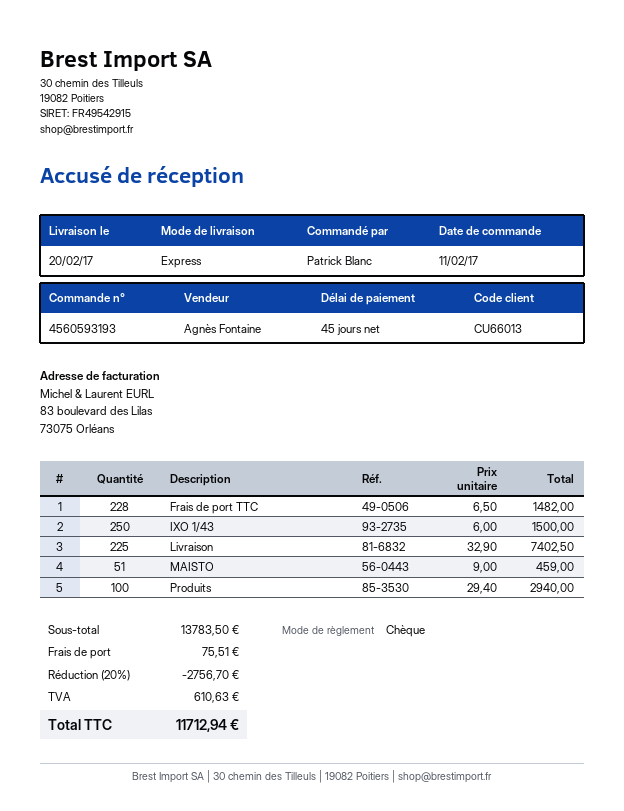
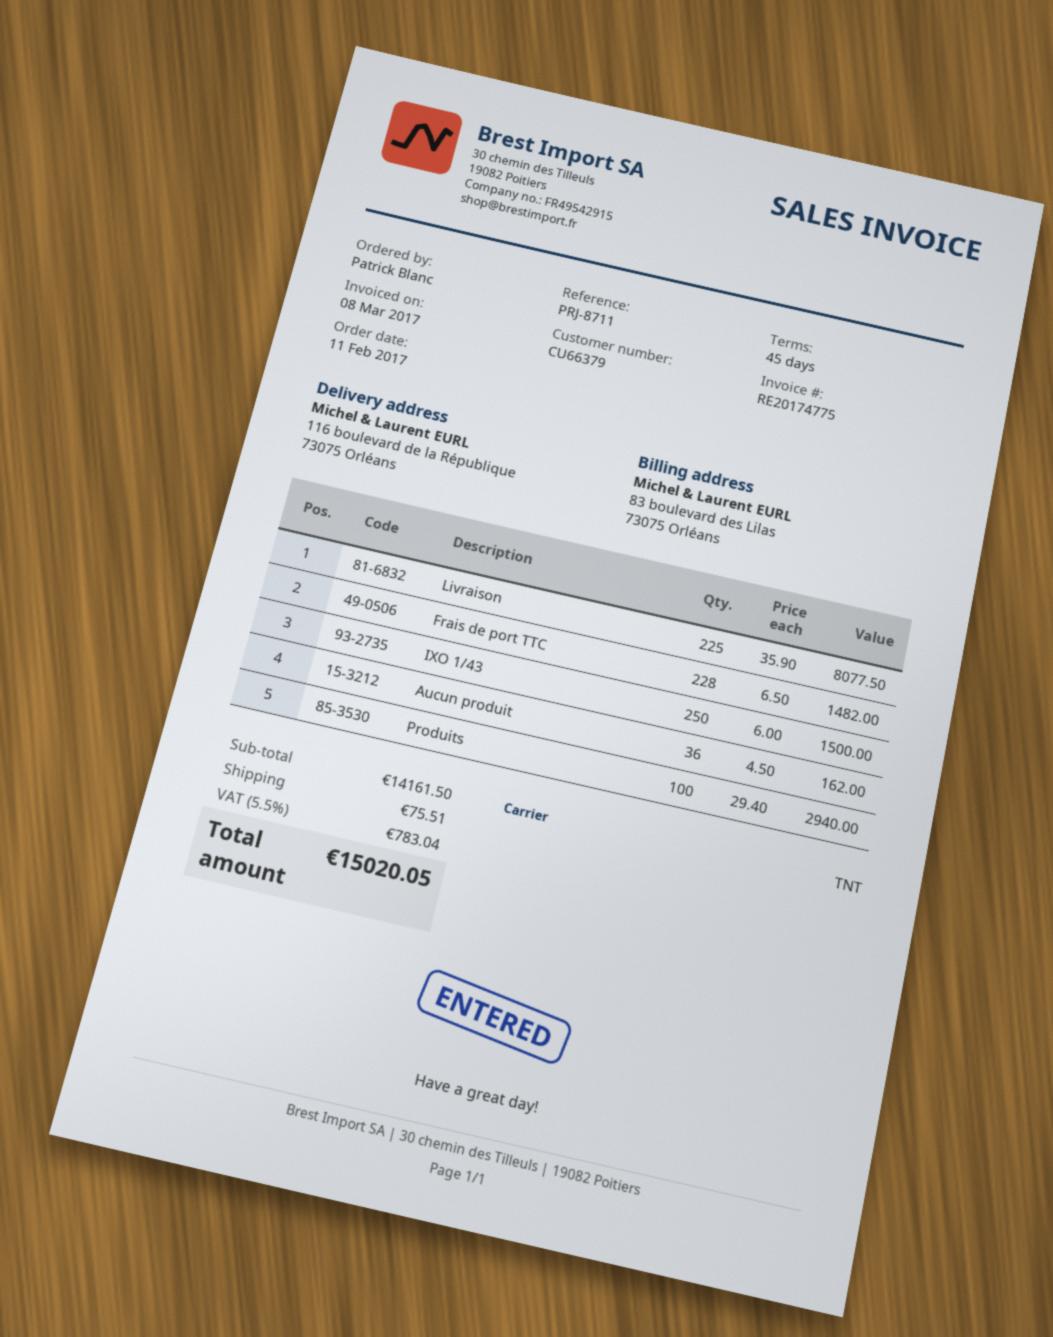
customer number: CU66013 -> CU66379
shipping method: express -> TNT
Livraison: 225 x 32.90 = 7402.50 -> 225 x 35.90 = 8077.50
MAISTO: 51 x 9.00 = 459.00 -> none
Aucun produit: none -> 36 x 4.50 = 162.00
subtotal: 13783.50 -> 14161.50
discount: 20% = 2756.70 -> none
tax: 610.63 -> 783.04
total: 11712.94 -> 15020.05

